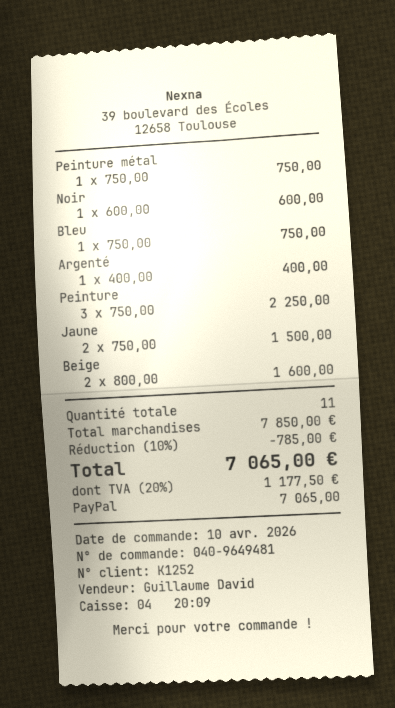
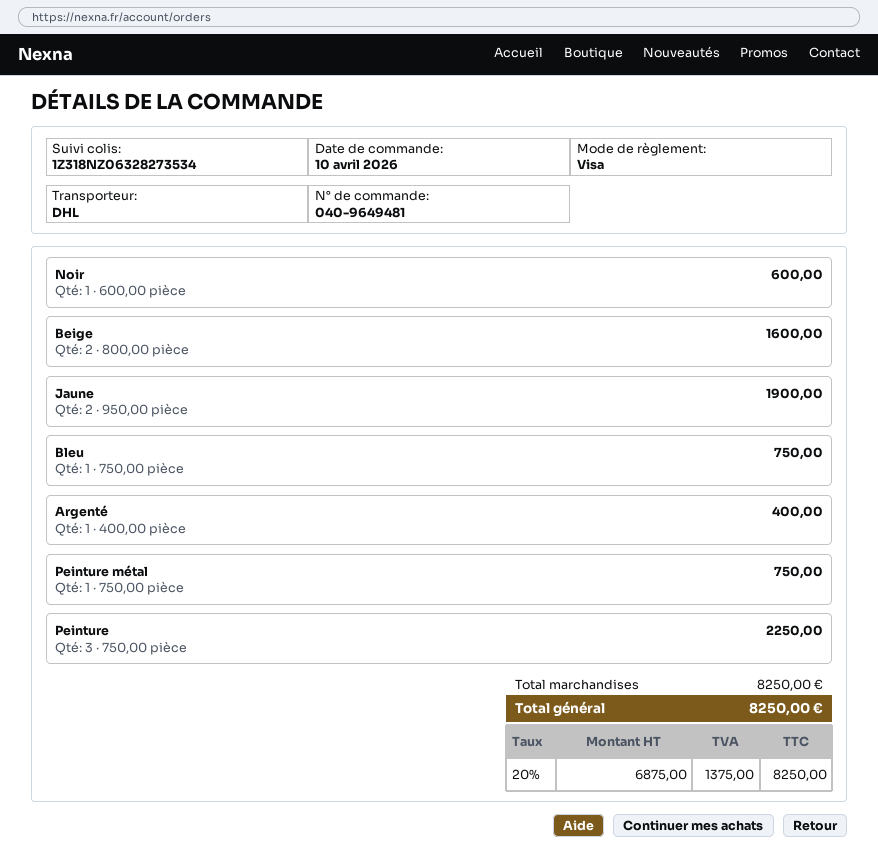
payment method: PayPal -> Visa
Jaune: 2 x 750.00 = 1500.00 -> 2 x 950.00 = 1900.00
subtotal: 7850.00 -> 8250.00
discount: 10% = 785.00 -> none
tax: 20% = 1177.50 -> 20% = 1375.00
total: 7065.00 -> 8250.00

